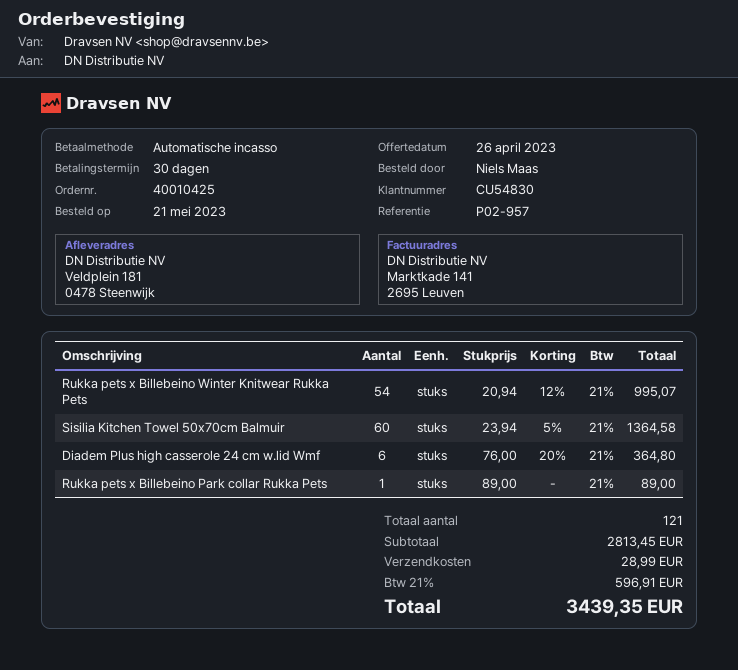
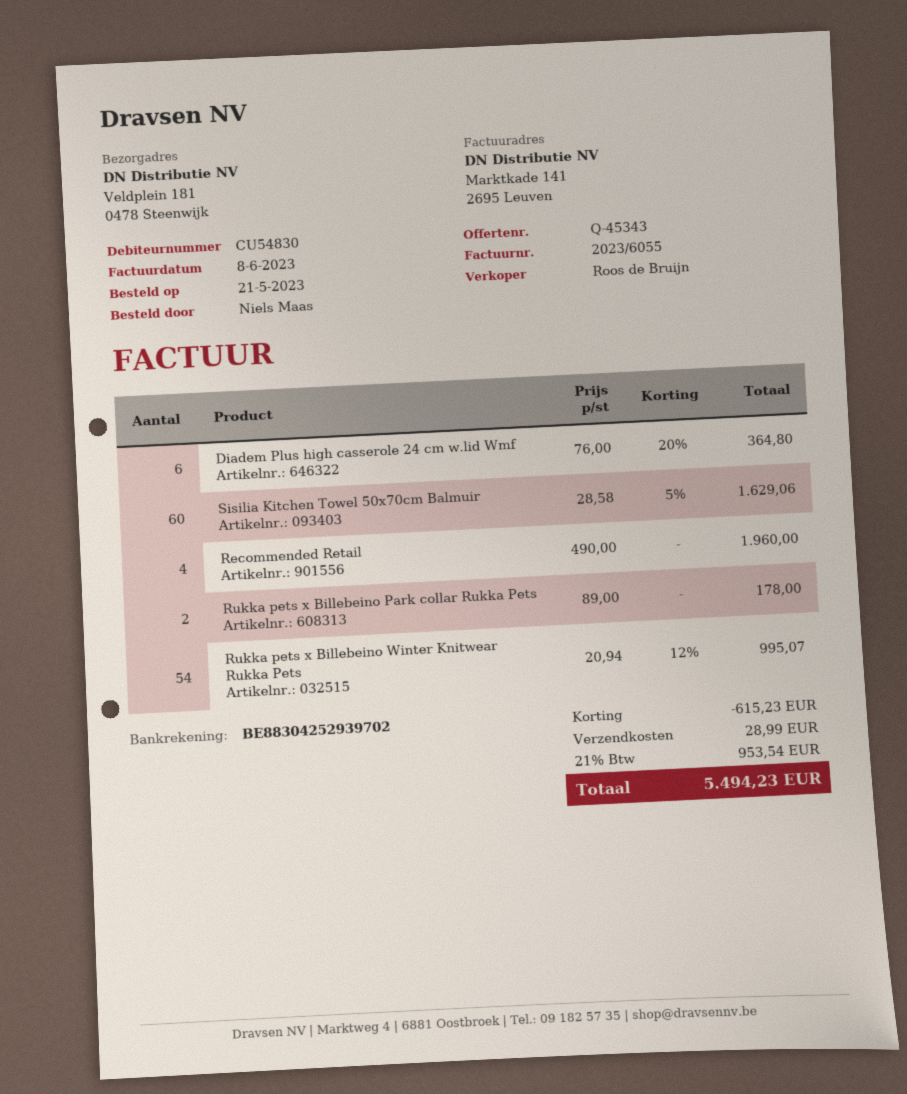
Sisilia Kitchen Towel 50x70cm Balmuir: 60 x 23.94 - 5% = 1364.58 -> 60 x 28.58 - 5% = 1629.06
Rukka pets x Billebeino Park collar Rukka Pets: 1 x 89.00 = 89.00 -> 2 x 89.00 = 178.00
Recommended Retail: none -> 4 x 490.00 = 1960.00
discount: none -> 615.23
tax: 21% = 596.91 -> 21% = 953.54
total: 3439.35 -> 5494.23

